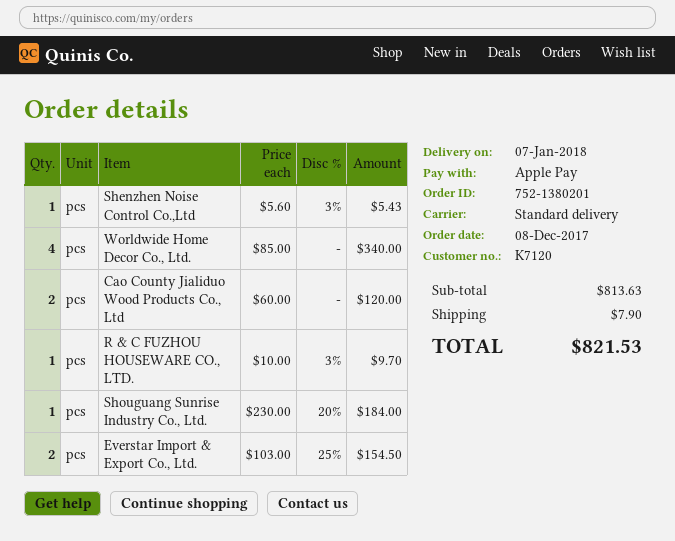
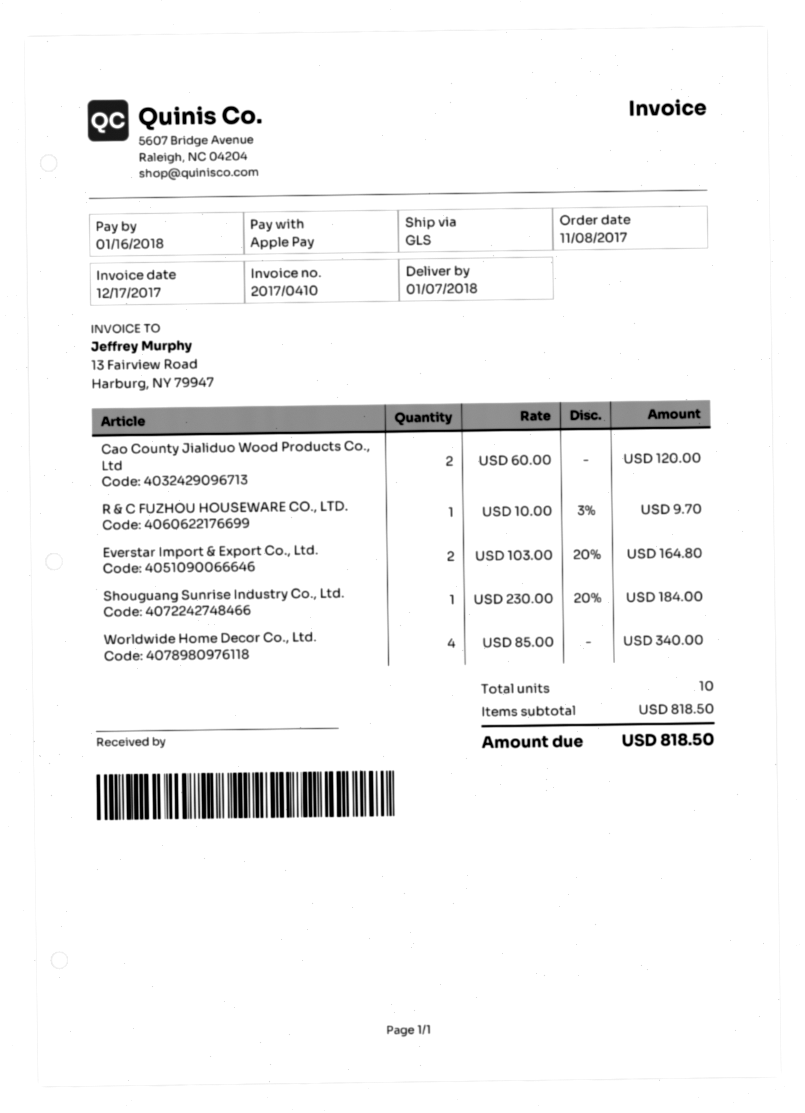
order date: 2017-12-08 -> 2017-11-08
shipping method: standard -> GLS
Shenzhen Noise Control Co.,Ltd: 1 x 5.60 - 3% = 5.43 -> none
Everstar Import & Export Co., Ltd.: 2 x 103.00 - 25% = 154.50 -> 2 x 103.00 - 20% = 164.80
subtotal: 813.63 -> 818.50
shipping: 7.90 -> none
total: 821.53 -> 818.50

